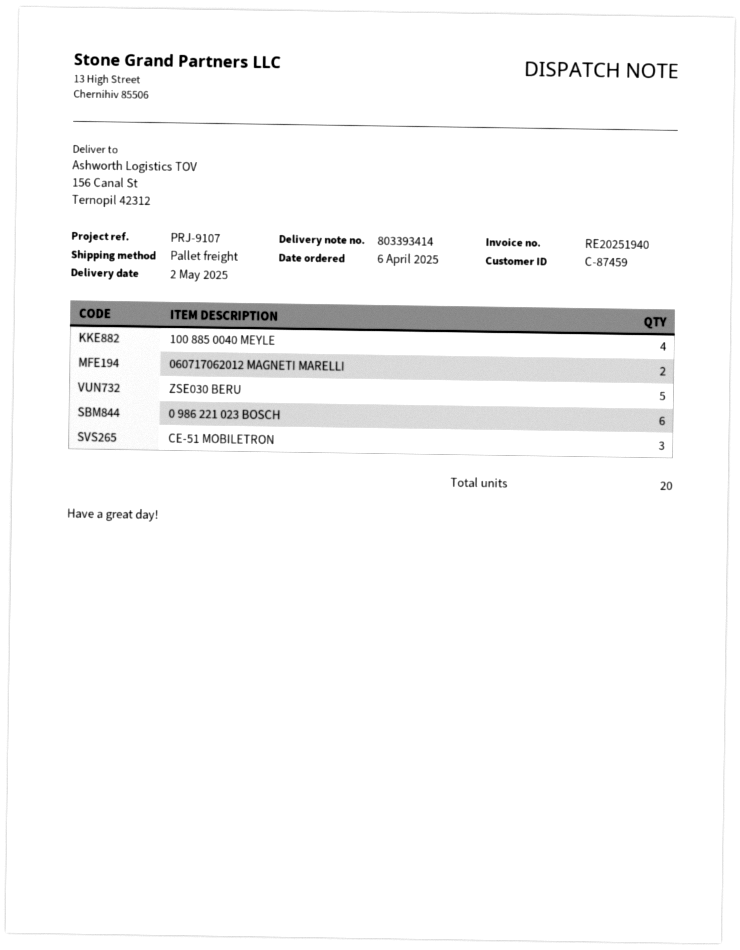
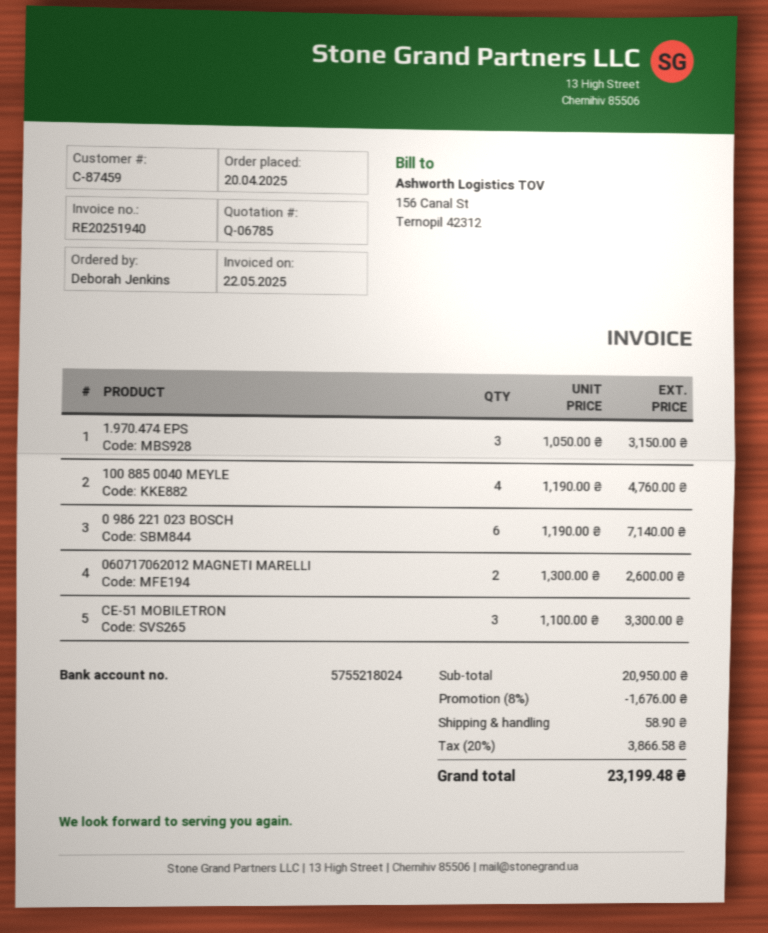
order date: 2025-04-06 -> 2025-04-20
ZSE030 BERU: 5 -> none
1.970.474 EPS: none -> 3

